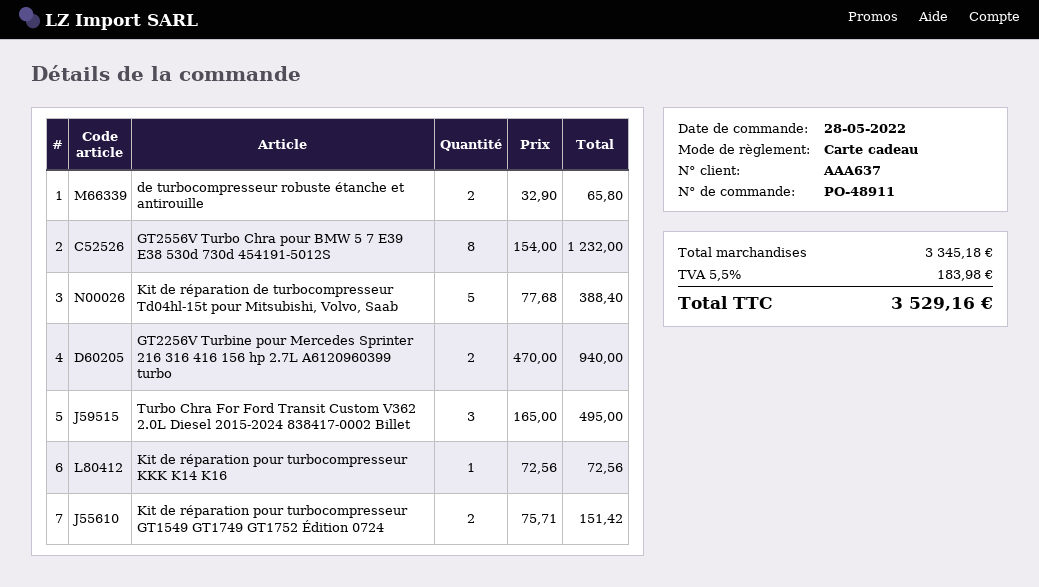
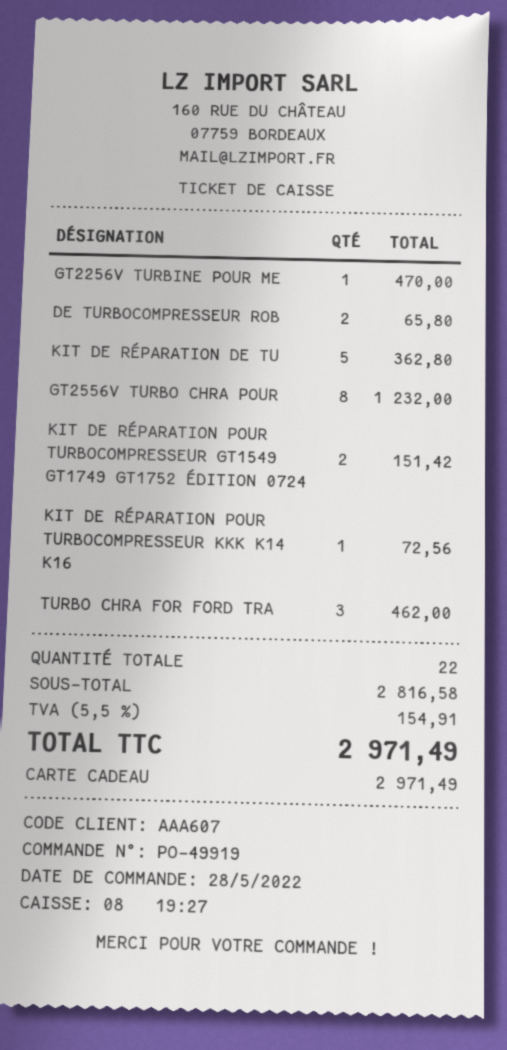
order number: PO-48911 -> PO-49919
customer number: AAA637 -> AAA607
Kit de réparation de turbocompresseur Td04hl-15t pour Mitsubishi, Volvo, Saab: 5 for 388.40 -> 5 for 362.80
GT2256V Turbine pour Mercedes Sprinter 216 316 416 156 hp 2.7L A6120960399 turbo: 2 for 940.00 -> 1 for 470.00
Turbo Chra For Ford Transit Custom V362 2.0L Diesel 2015-2024 838417-0002 Billet: 3 for 495.00 -> 3 for 462.00
subtotal: 3345.18 -> 2816.58
tax: 5.5% = 183.98 -> 5.5% = 154.91
total: 3529.16 -> 2971.49

